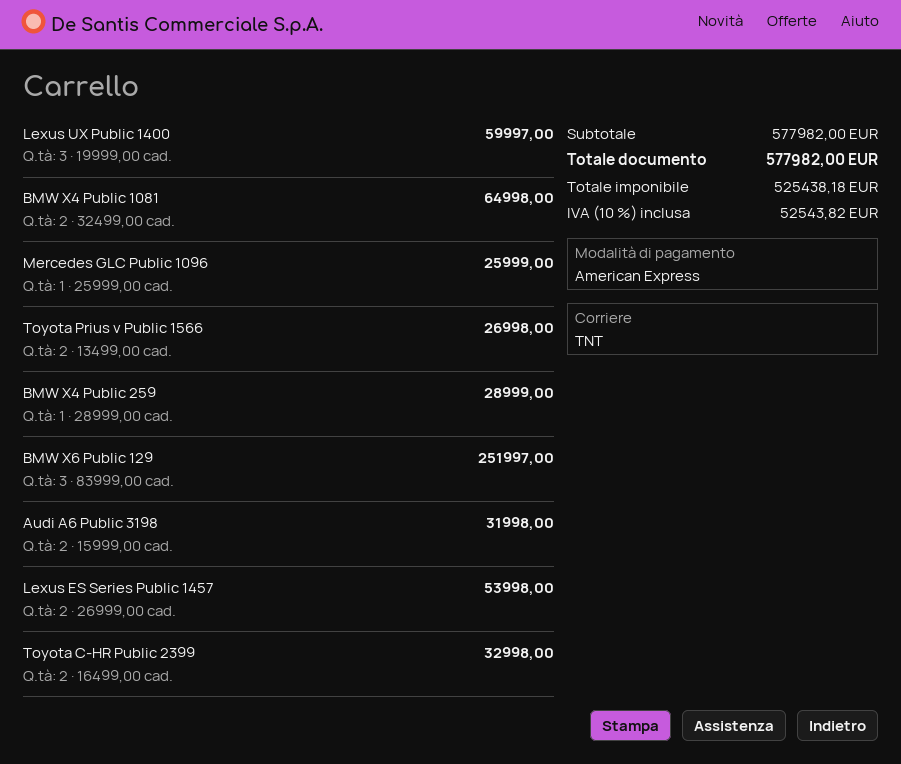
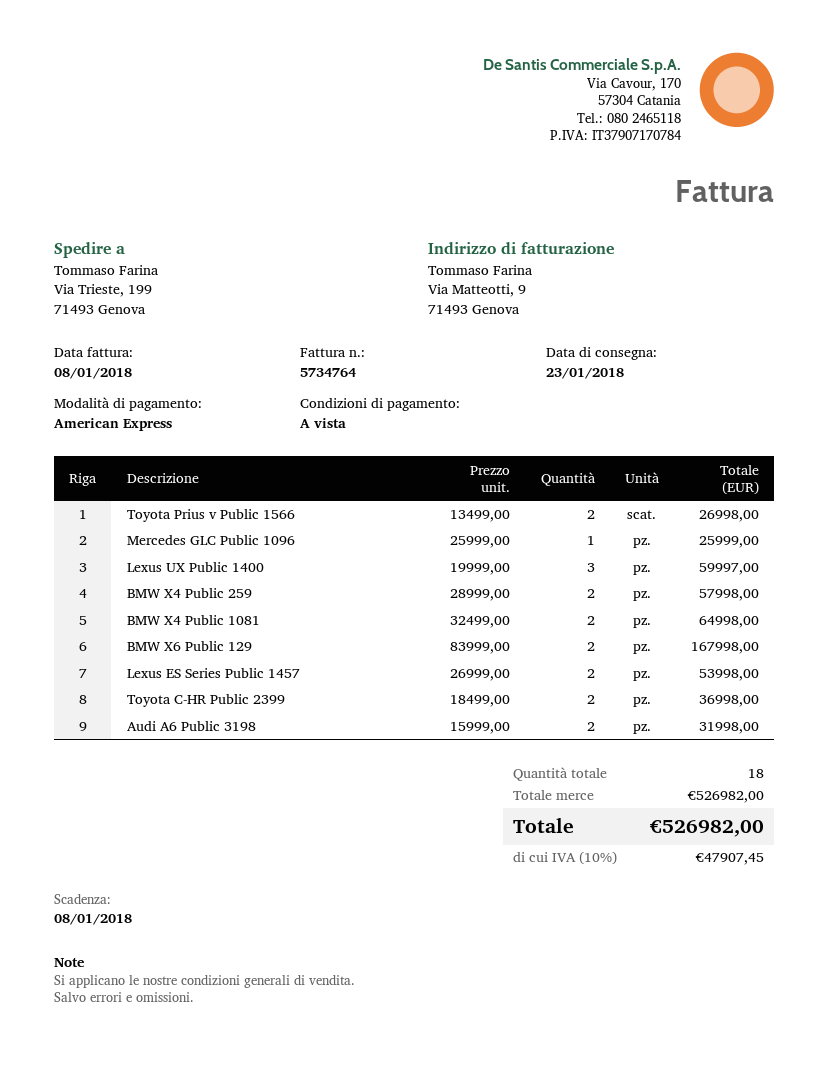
BMW X4 Public 259: 1 x 28999.00 = 28999.00 -> 2 x 28999.00 = 57998.00
BMW X6 Public 129: 3 x 83999.00 = 251997.00 -> 2 x 83999.00 = 167998.00
Toyota C-HR Public 2399: 2 x 16499.00 = 32998.00 -> 2 x 18499.00 = 36998.00
subtotal: 577982.00 -> 526982.00
tax: 10% = 52543.82 -> 10% = 47907.45
total: 577982.00 -> 526982.00

